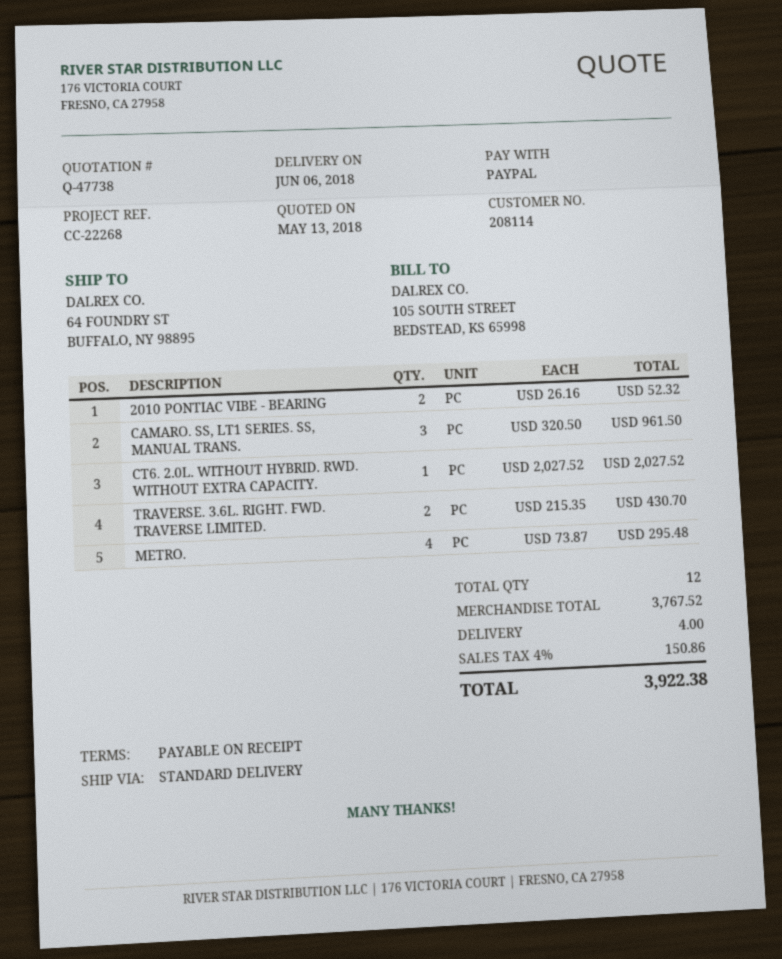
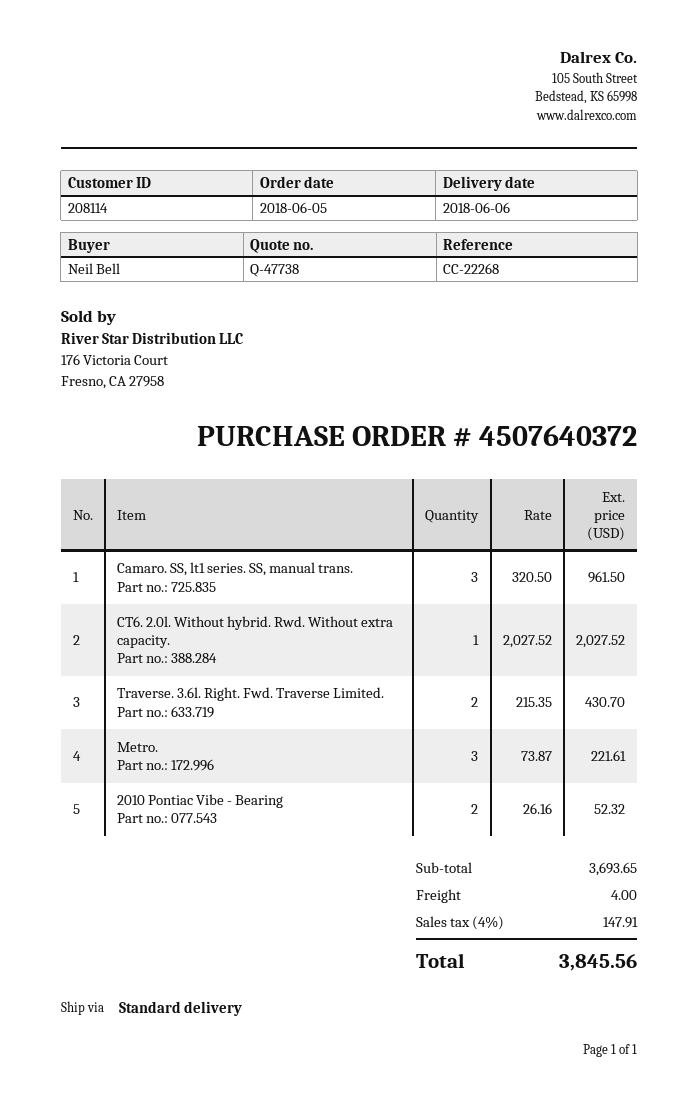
METRO.: 4 x 73.87 = 295.48 -> 3 x 73.87 = 221.61
subtotal: 3767.52 -> 3693.65
tax: 4% = 150.86 -> 4% = 147.91
total: 3922.38 -> 3845.56

